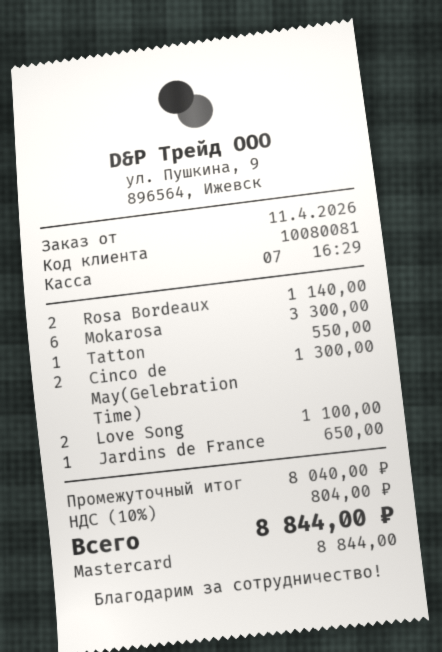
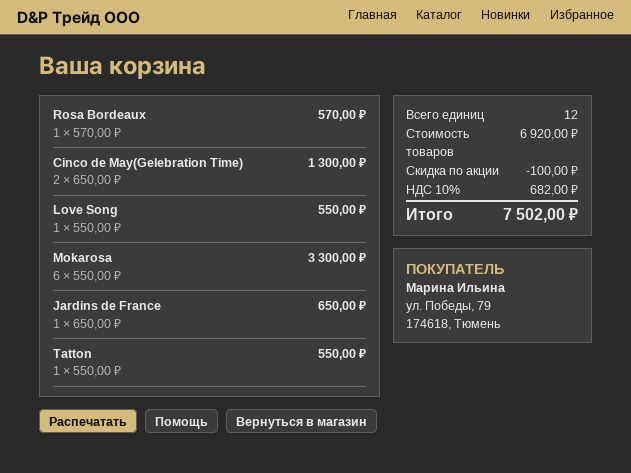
Rosa Bordeaux: 2 for 1140.00 -> 1 for 570.00
Love Song: 2 for 1100.00 -> 1 for 550.00
subtotal: 8040.00 -> 6920.00
discount: none -> 100.00
tax: 10% = 804.00 -> 10% = 682.00
total: 8844.00 -> 7502.00

